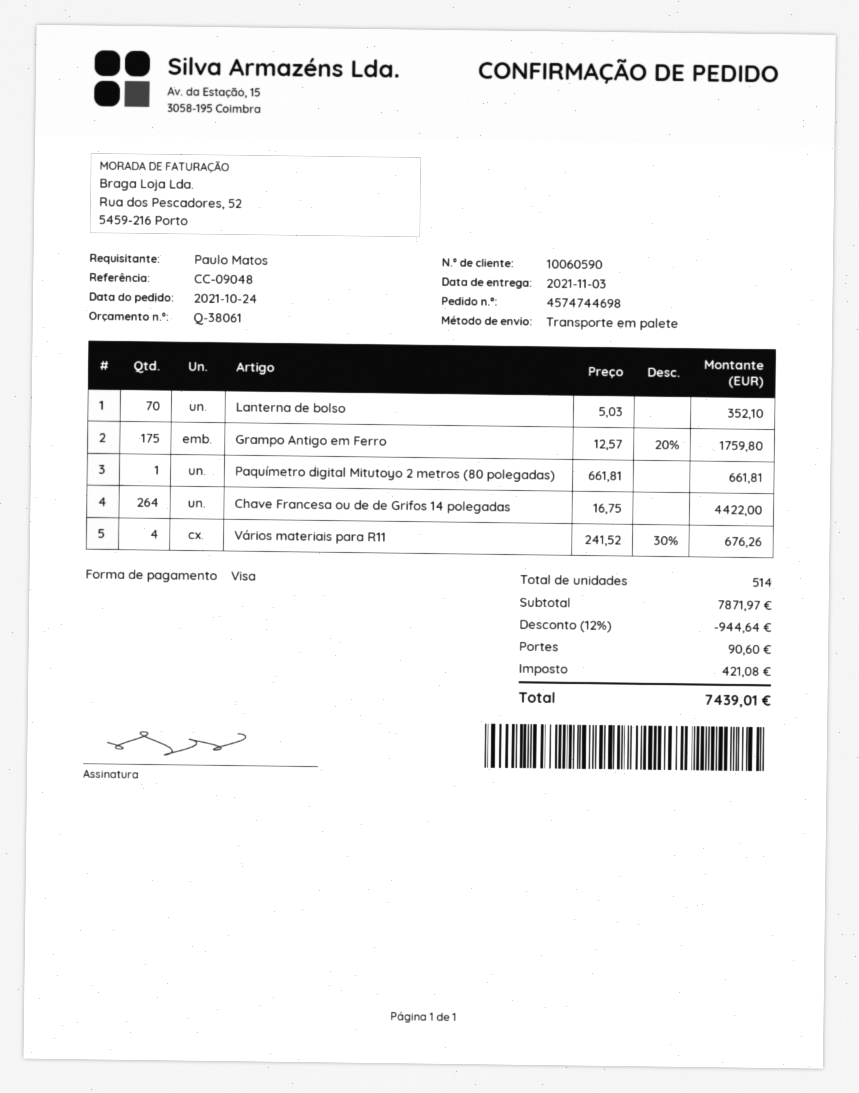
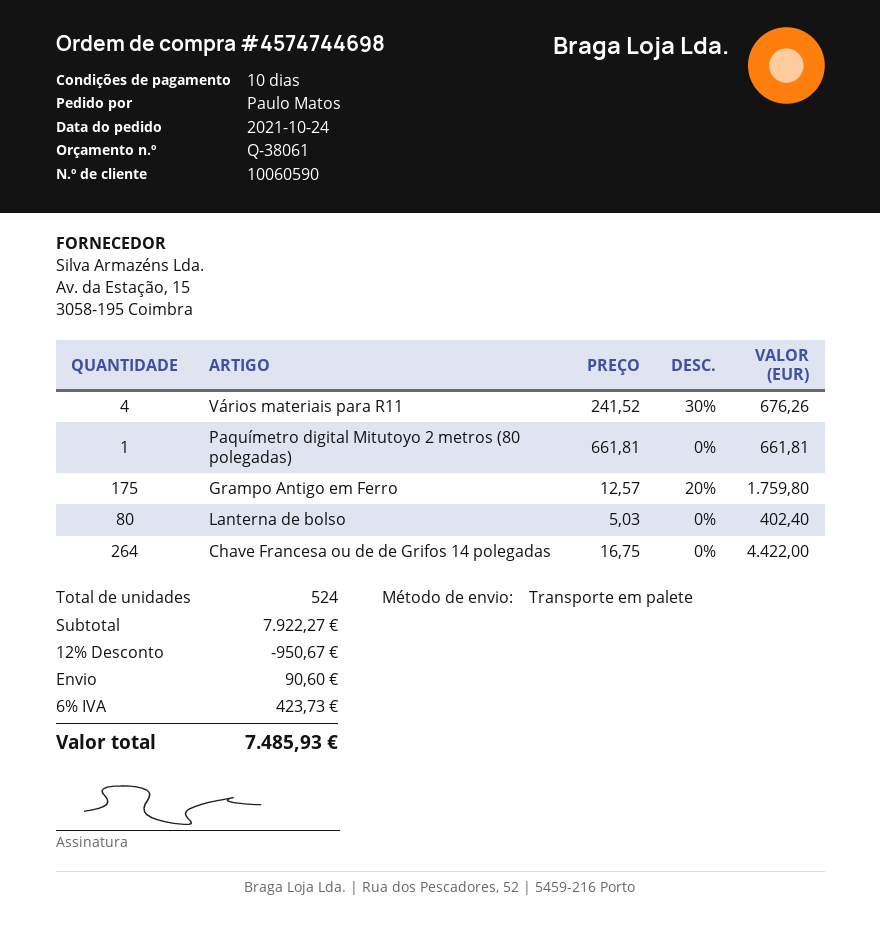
Lanterna de bolso: 70 x 5.03 = 352.10 -> 80 x 5.03 = 402.40
total quantity: 514 -> 524
subtotal: 7871.97 -> 7922.27
discount: 12% = 944.64 -> 12% = 950.67
tax: 421.08 -> 423.73
total: 7439.01 -> 7485.93

